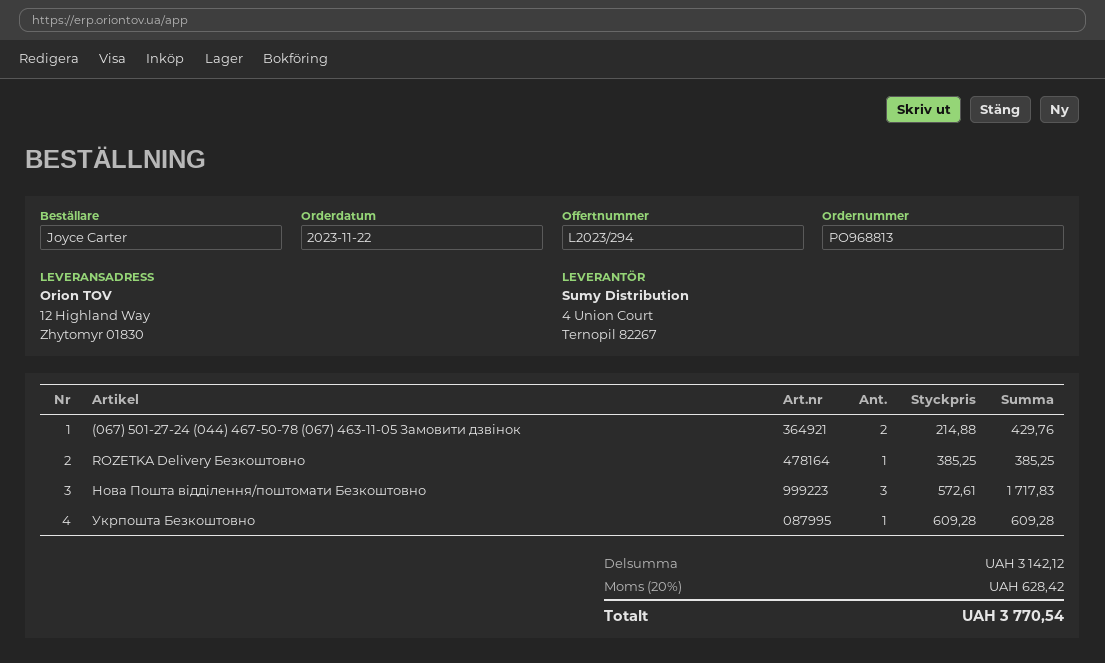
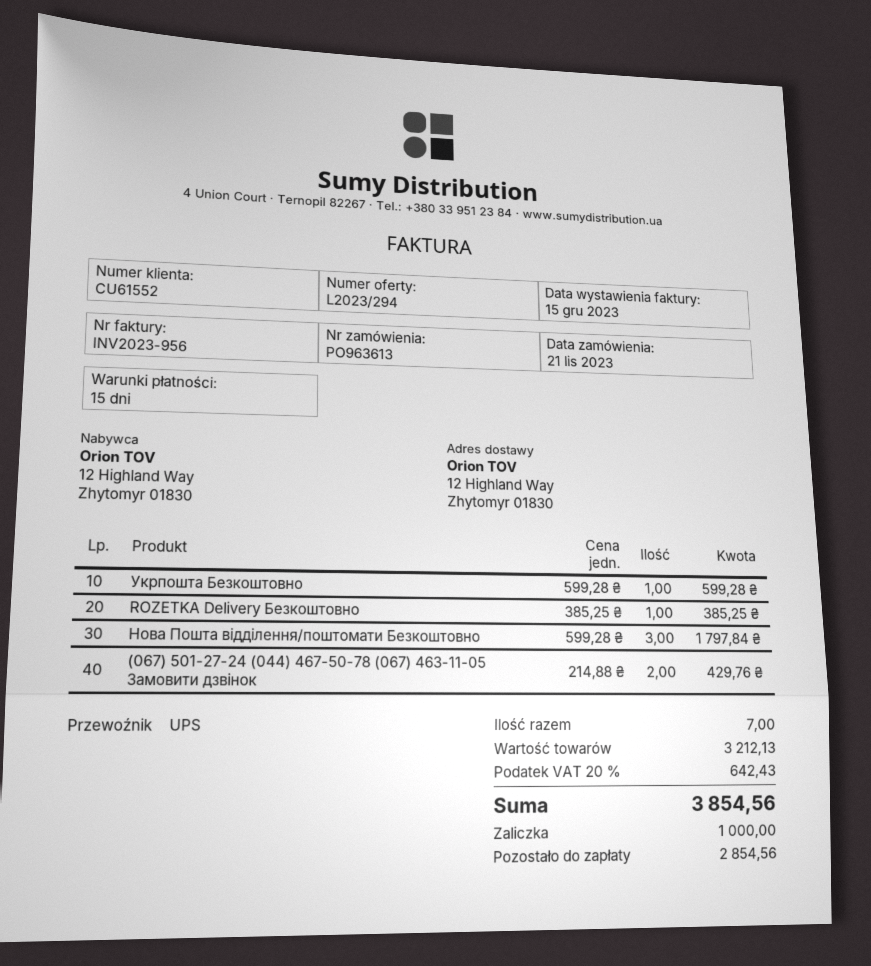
order number: PO968813 -> PO963613
order date: 2023-11-22 -> 2023-11-21
Нова Пошта відділення/поштомати Безкоштовно: 3 x 572.61 = 1717.83 -> 3 x 599.28 = 1797.84
Укрпошта Безкоштовно: 1 x 609.28 = 609.28 -> 1 x 599.28 = 599.28
subtotal: 3142.12 -> 3212.13
tax: 20% = 628.42 -> 20% = 642.43
total: 3770.54 -> 3854.56

